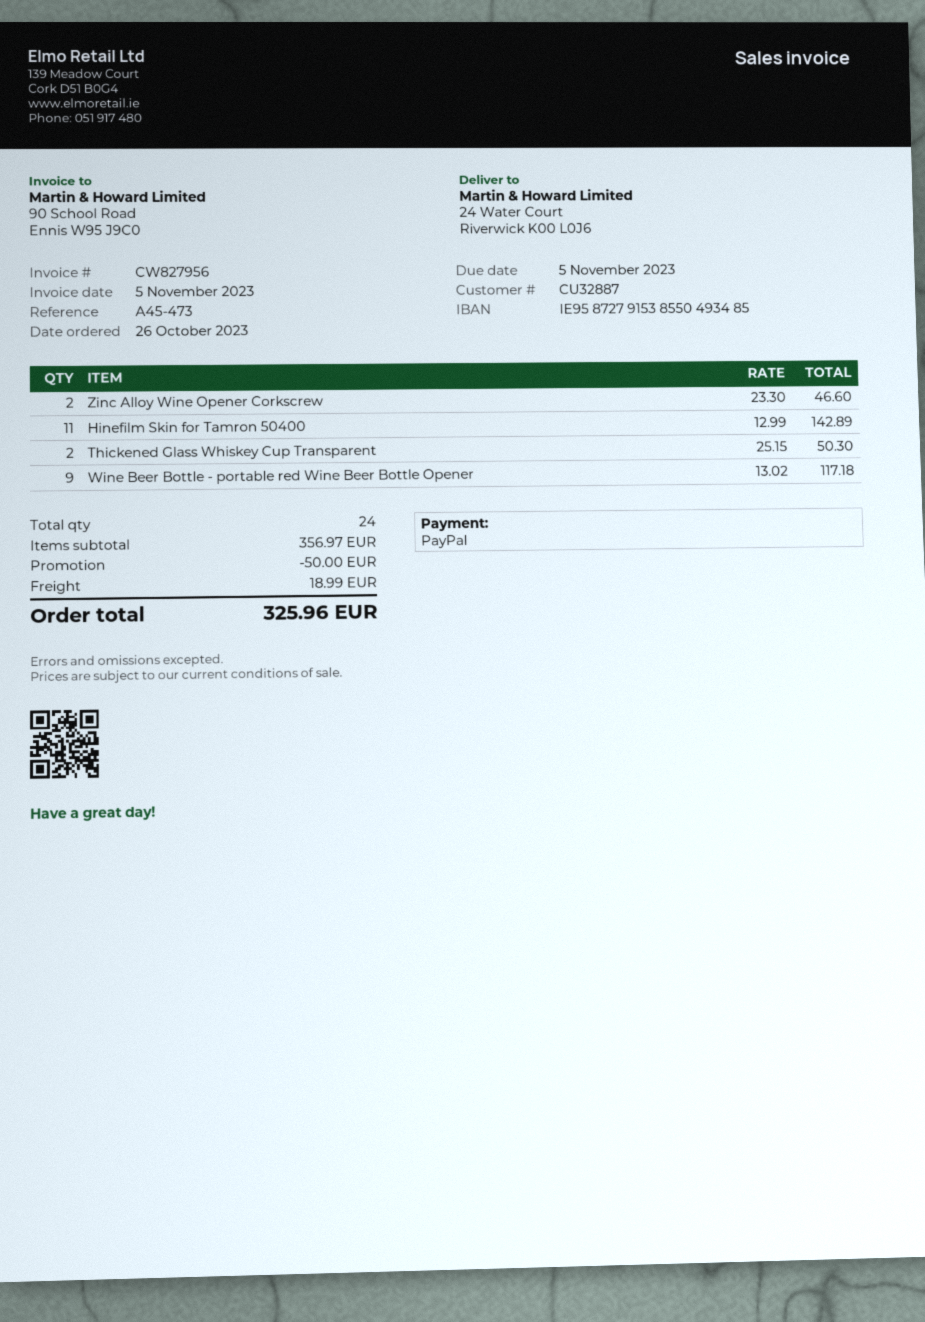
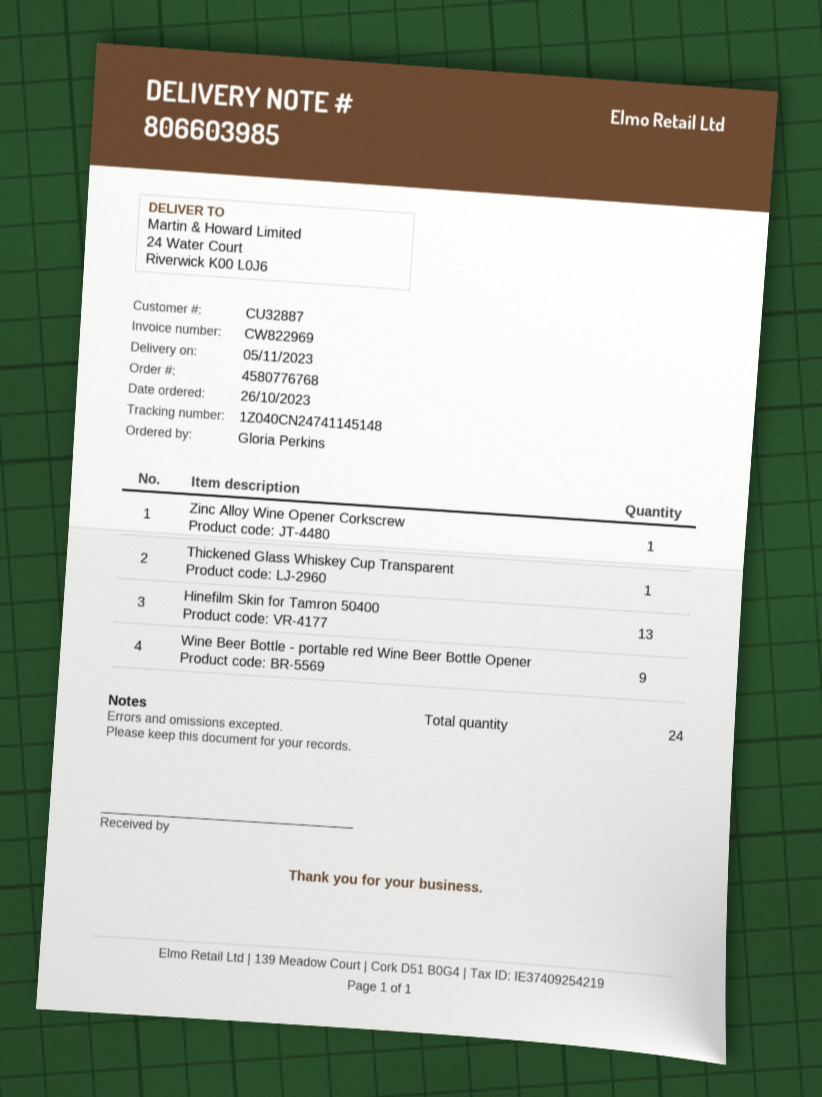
invoice number: CW827956 -> CW822969
Zinc Alloy Wine Opener Corkscrew: 2 -> 1
Hinefilm Skin for Tamron 50400: 11 -> 13
Thickened Glass Whiskey Cup Transparent: 2 -> 1

